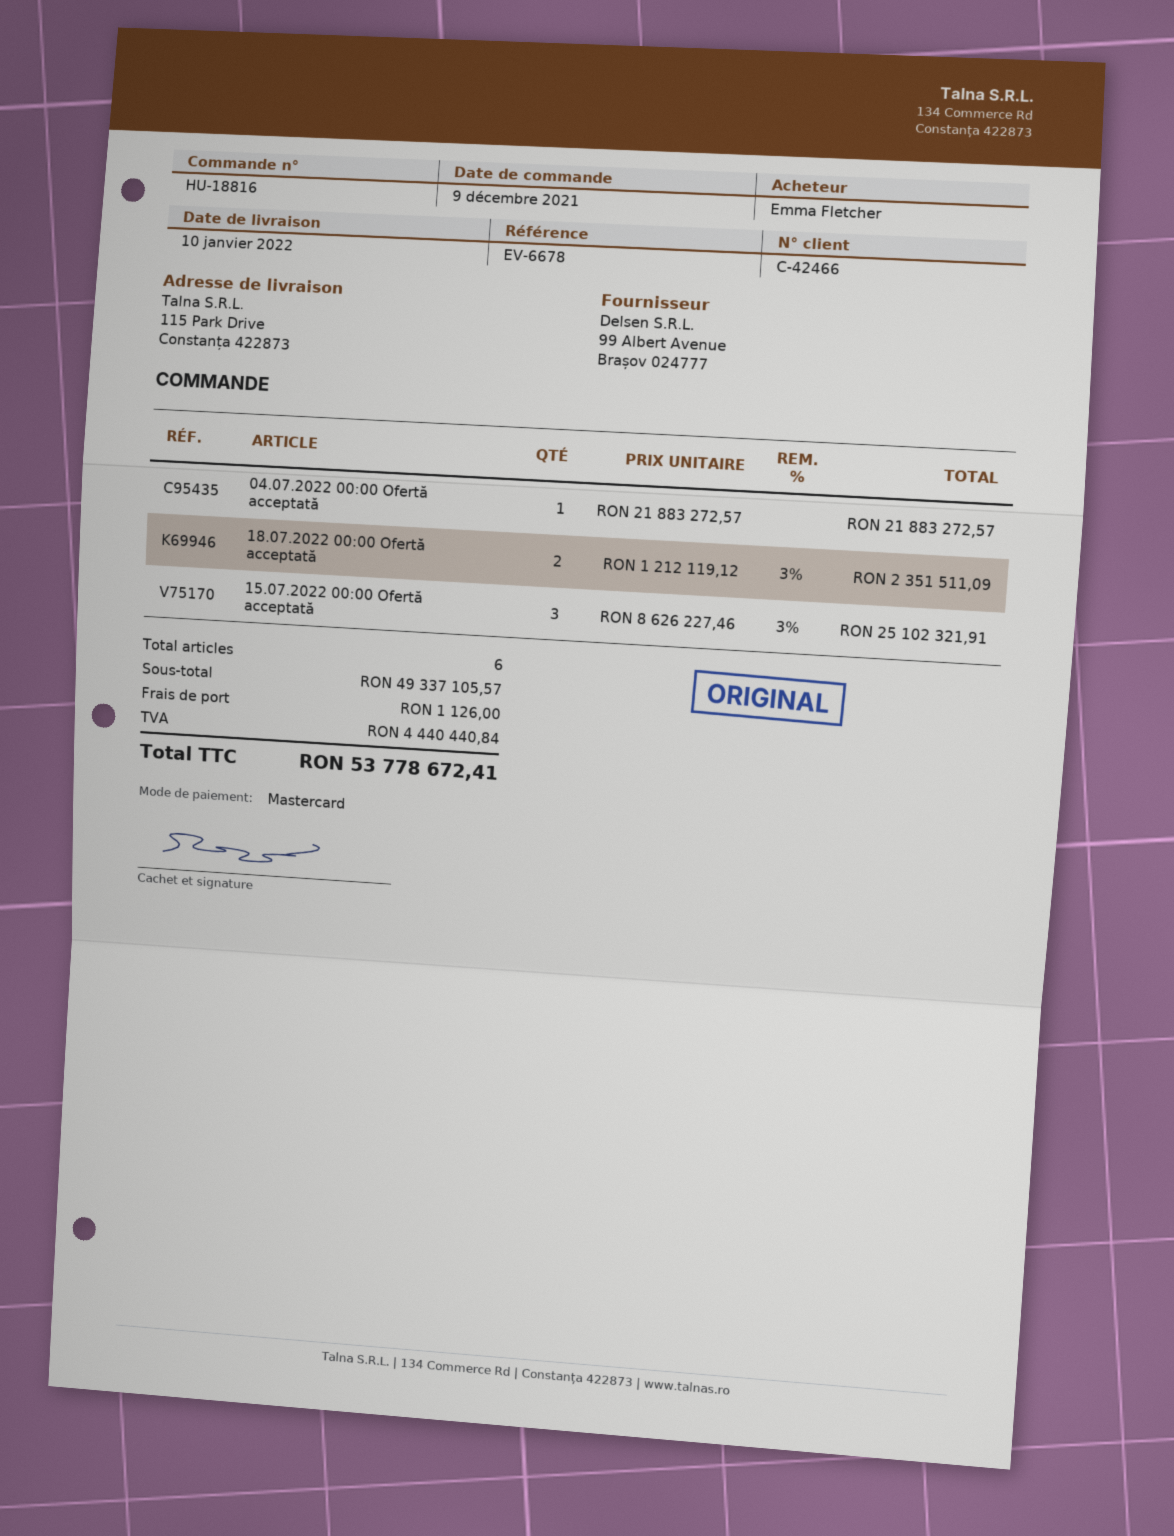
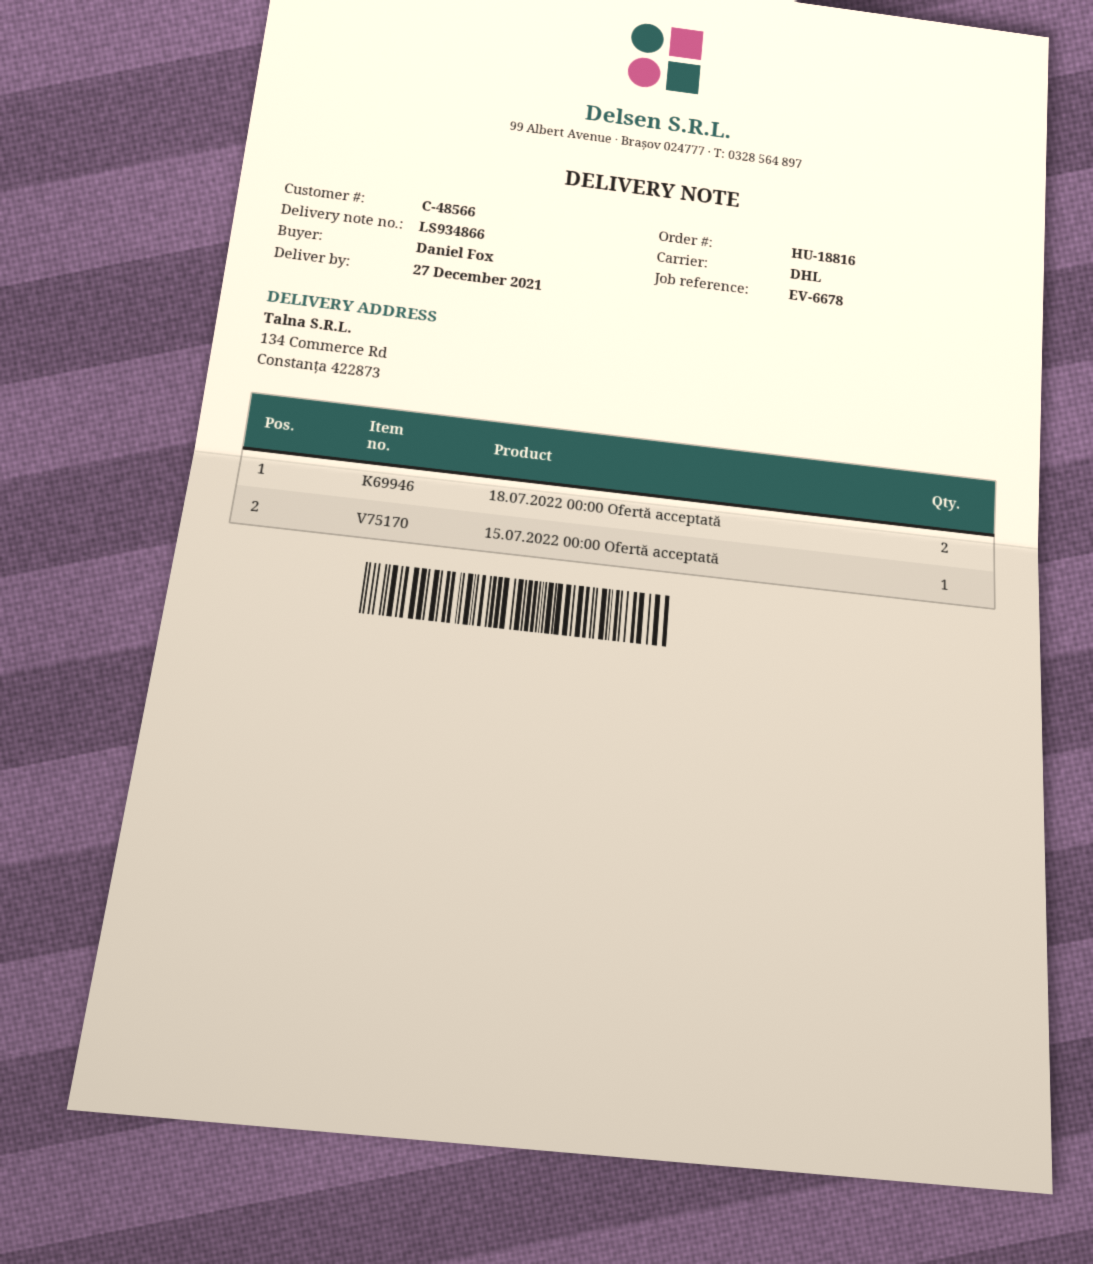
delivery date: 2022-01-10 -> 2021-12-27
customer number: C-42466 -> C-48566
ordered by: Emma Fletcher -> Daniel Fox
ship to: 115 Park Drive, Constanța 422873 -> 134 Commerce Rd, Constanța 422873
04.07.2022 00:00 Ofertă acceptată: 1 -> none
15.07.2022 00:00 Ofertă acceptată: 3 -> 1

